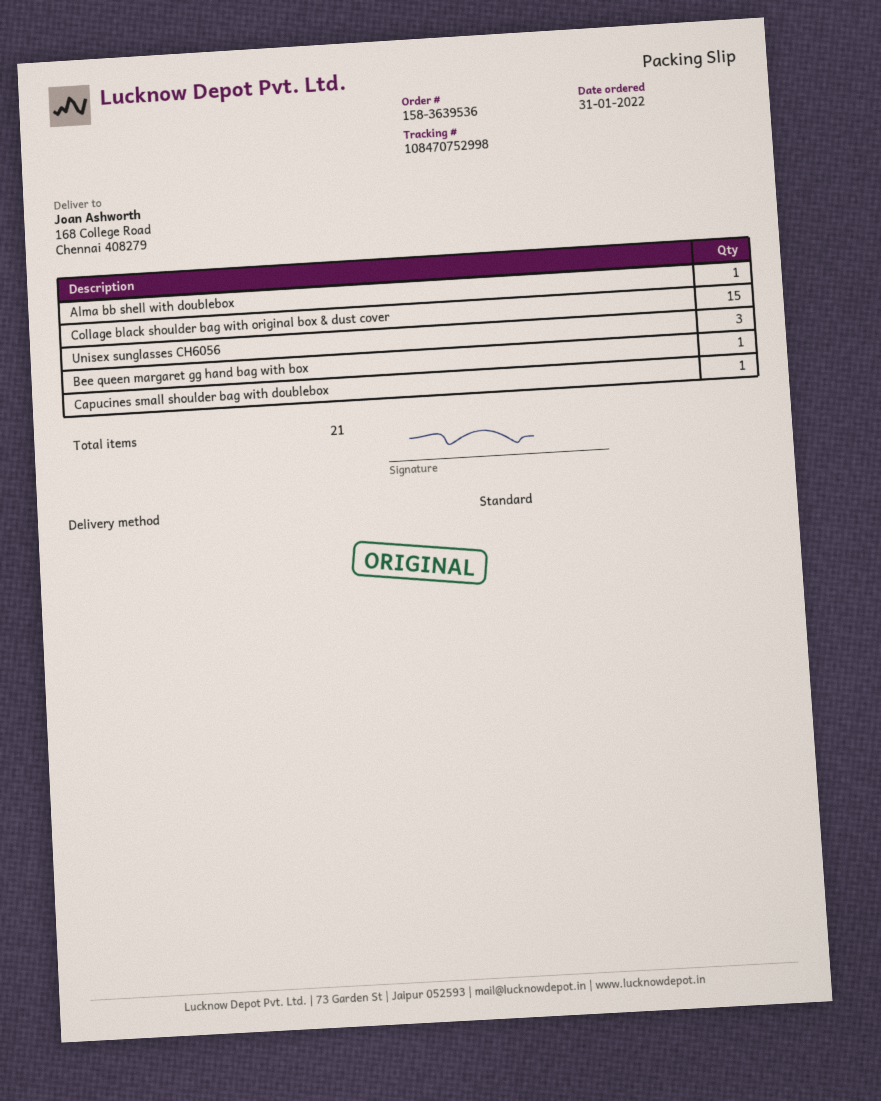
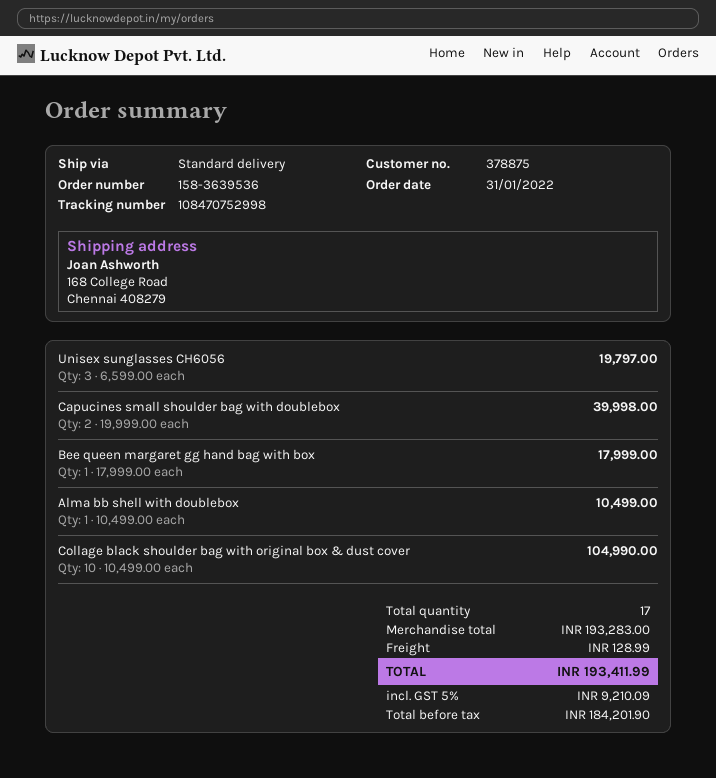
Collage black shoulder bag with original box & dust cover: 15 -> 10
Capucines small shoulder bag with doublebox: 1 -> 2
total quantity: 21 -> 17

